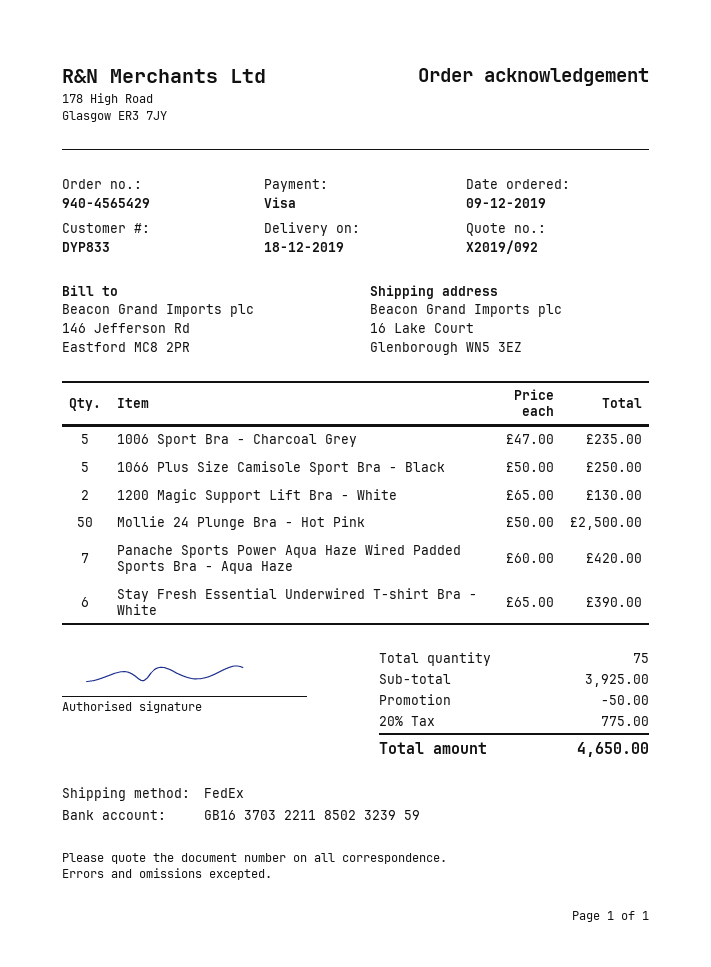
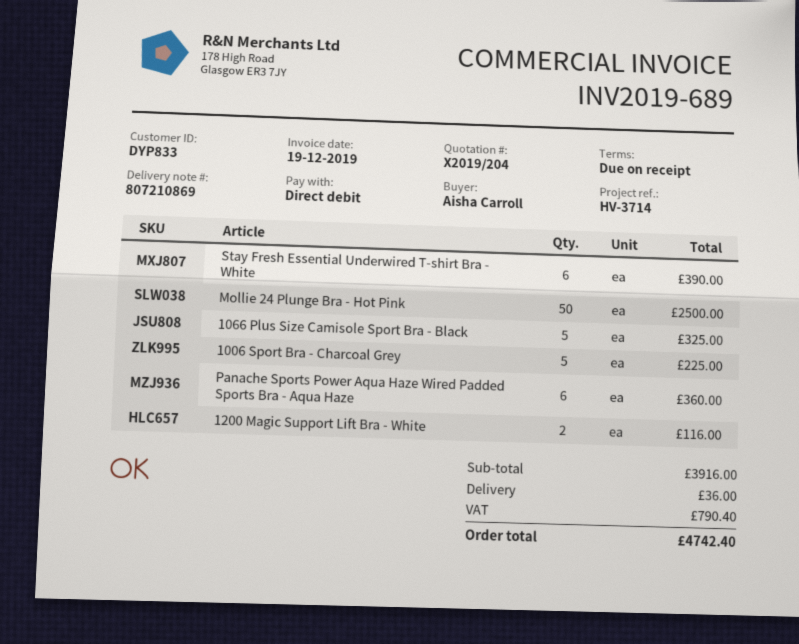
quote number: X2019/092 -> X2019/204
payment method: Visa -> direct debit
1006 Sport Bra - Charcoal Grey: 5 for 235.00 -> 5 for 225.00
1066 Plus Size Camisole Sport Bra - Black: 5 for 250.00 -> 5 for 325.00
1200 Magic Support Lift Bra - White: 2 for 130.00 -> 2 for 116.00
Panache Sports Power Aqua Haze Wired Padded Sports Bra - Aqua Haze: 7 for 420.00 -> 6 for 360.00
subtotal: 3925.00 -> 3916.00
discount: 50.00 -> none
shipping: none -> 36.00
tax: 775.00 -> 790.40
total: 4650.00 -> 4742.40

